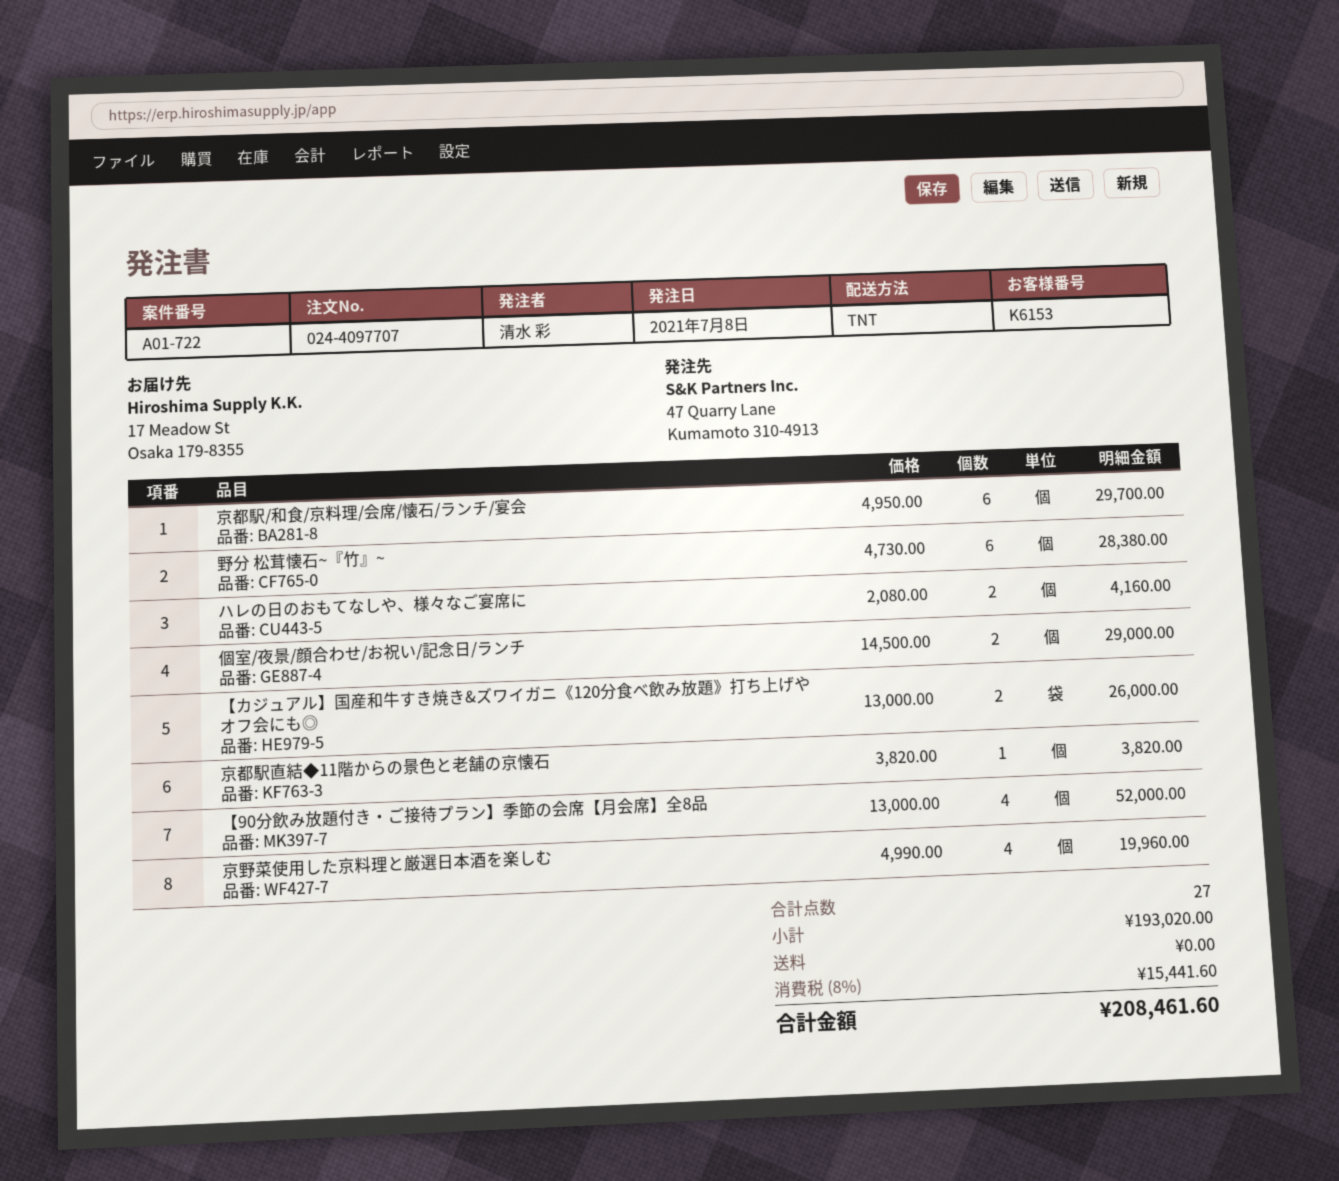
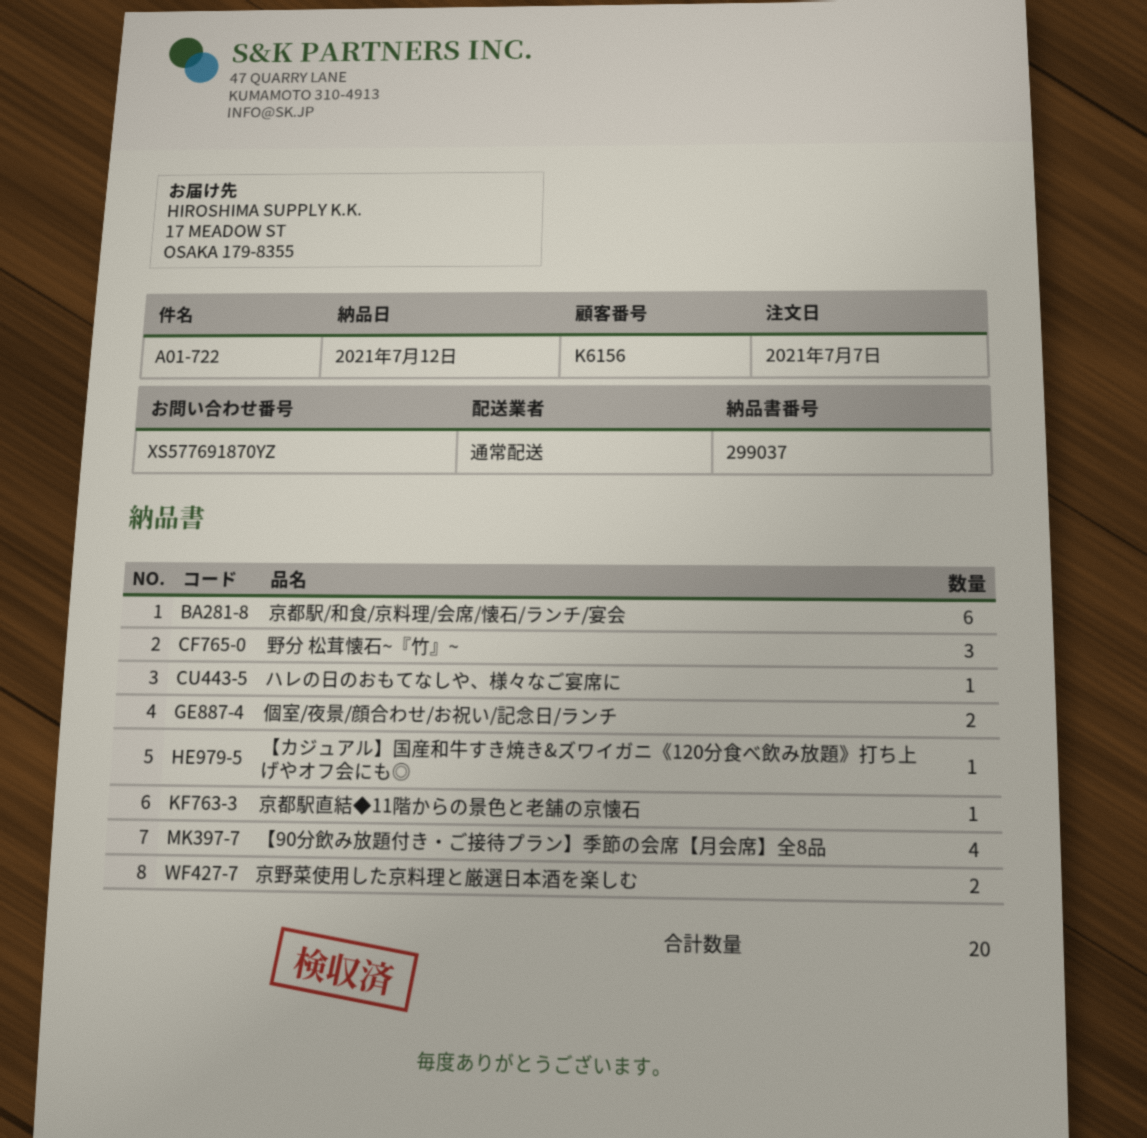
order date: 2021-07-08 -> 2021-07-07
customer number: K6153 -> K6156
shipping method: TNT -> standard
野分 松茸懐石~『竹』~: 6 -> 3
ハレの日のおもてなしや、様々なご宴席に: 2 -> 1
【カジュアル】国産和牛すき焼き&ズワイガニ《120分食べ飲み放題》打ち上げやオフ会にも◎: 2 -> 1
京野菜使用した京料理と厳選日本酒を楽しむ: 4 -> 2
total quantity: 27 -> 20

